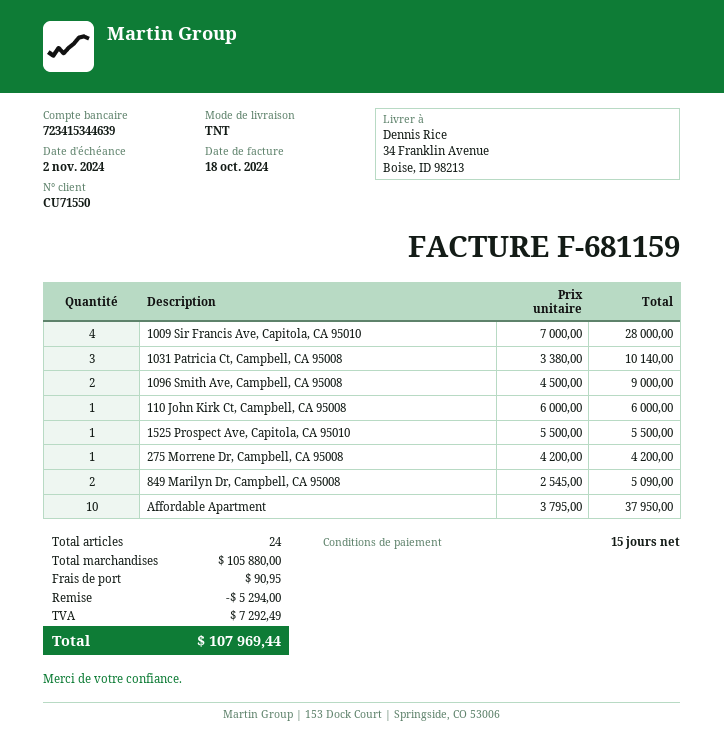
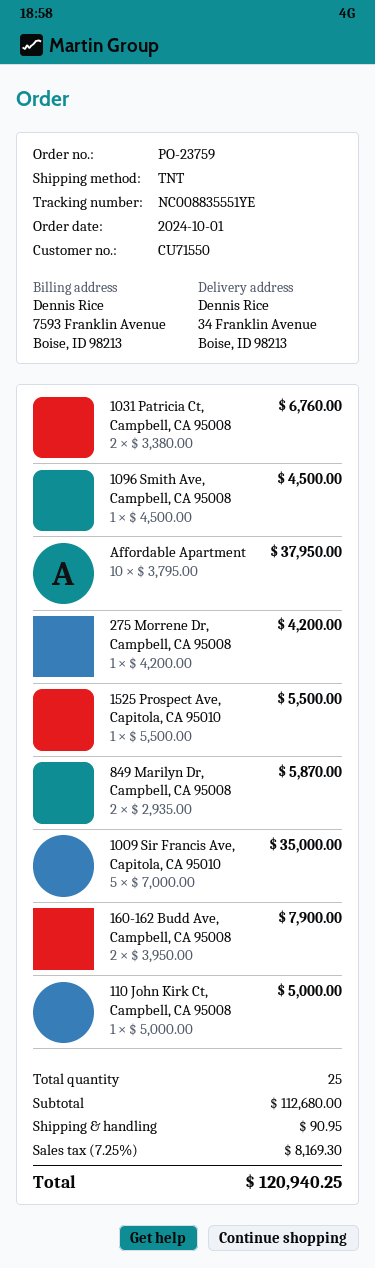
1009 Sir Francis Ave, Capitola, CA 95010: 4 x 7000.00 = 28000.00 -> 5 x 7000.00 = 35000.00
1031 Patricia Ct, Campbell, CA 95008: 3 x 3380.00 = 10140.00 -> 2 x 3380.00 = 6760.00
1096 Smith Ave, Campbell, CA 95008: 2 x 4500.00 = 9000.00 -> 1 x 4500.00 = 4500.00
110 John Kirk Ct, Campbell, CA 95008: 1 x 6000.00 = 6000.00 -> 1 x 5000.00 = 5000.00
849 Marilyn Dr, Campbell, CA 95008: 2 x 2545.00 = 5090.00 -> 2 x 2935.00 = 5870.00
160-162 Budd Ave, Campbell, CA 95008: none -> 2 x 3950.00 = 7900.00
total quantity: 24 -> 25
subtotal: 105880.00 -> 112680.00
discount: 5294.00 -> none
tax: 7292.49 -> 8169.30
total: 107969.44 -> 120940.25

